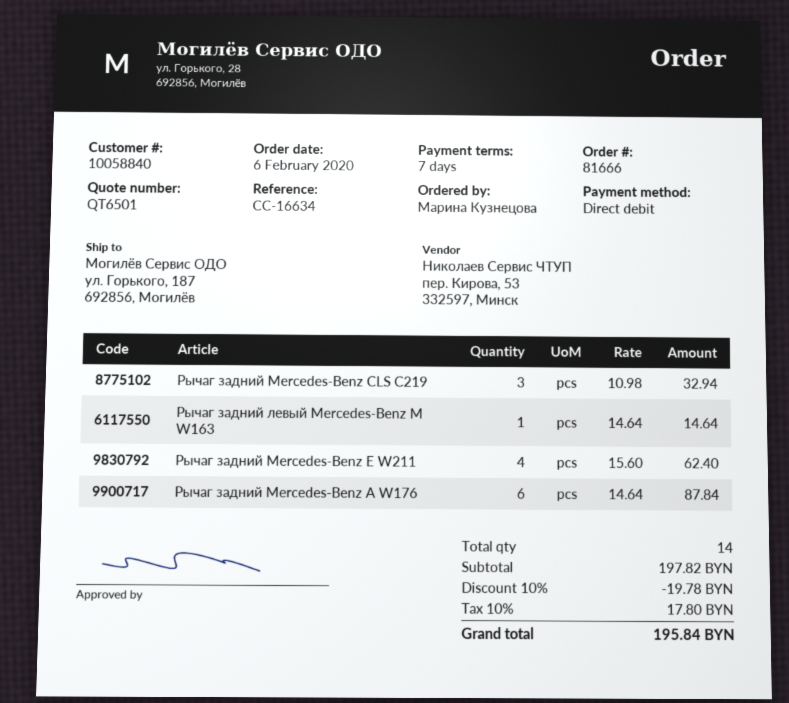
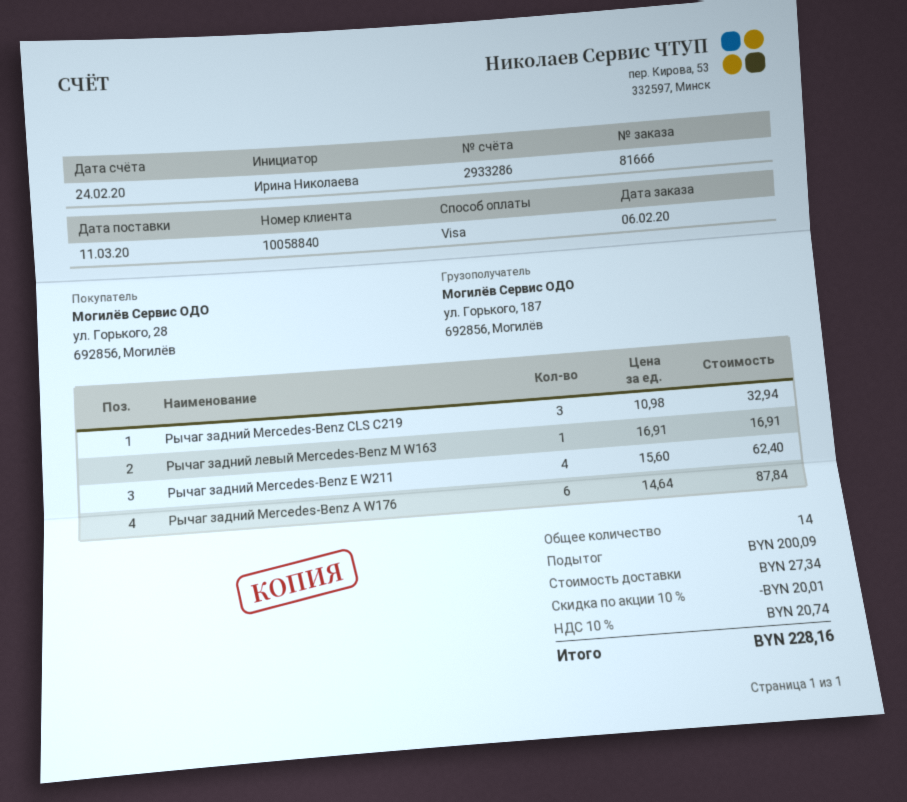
ordered by: Марина Кузнецова -> Ирина Николаева
payment method: direct debit -> Visa
Рычаг задний левый Mercedes-Benz M W163: 1 x 14.64 = 14.64 -> 1 x 16.91 = 16.91
subtotal: 197.82 -> 200.09
discount: 10% = 19.78 -> 10% = 20.01
shipping: none -> 27.34
tax: 10% = 17.80 -> 10% = 20.74
total: 195.84 -> 228.16

